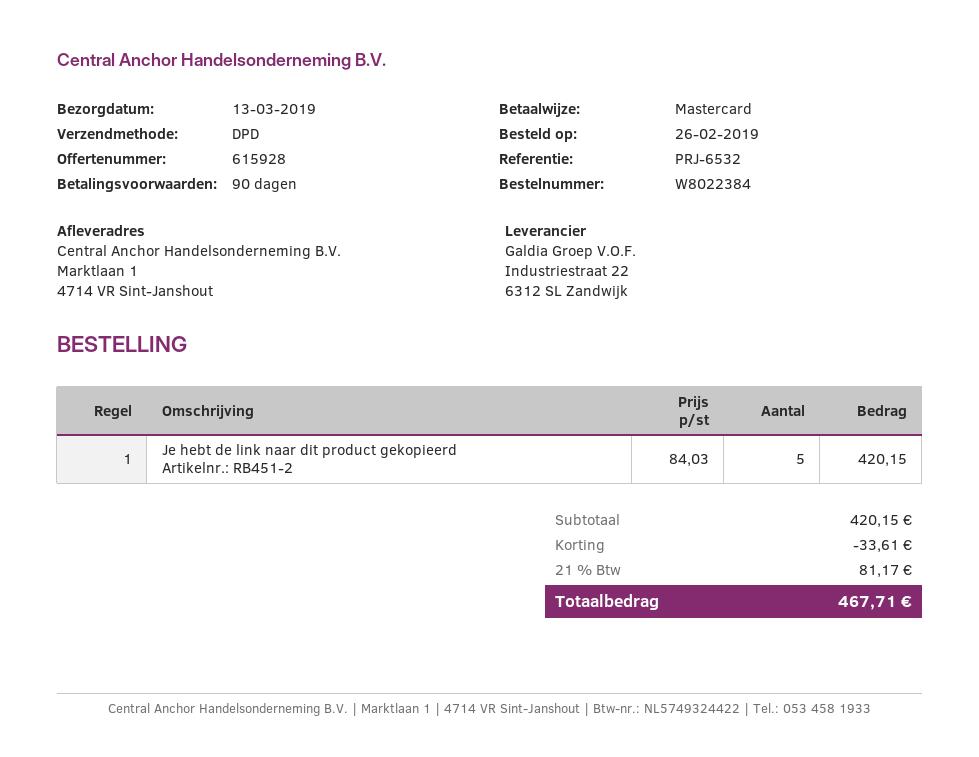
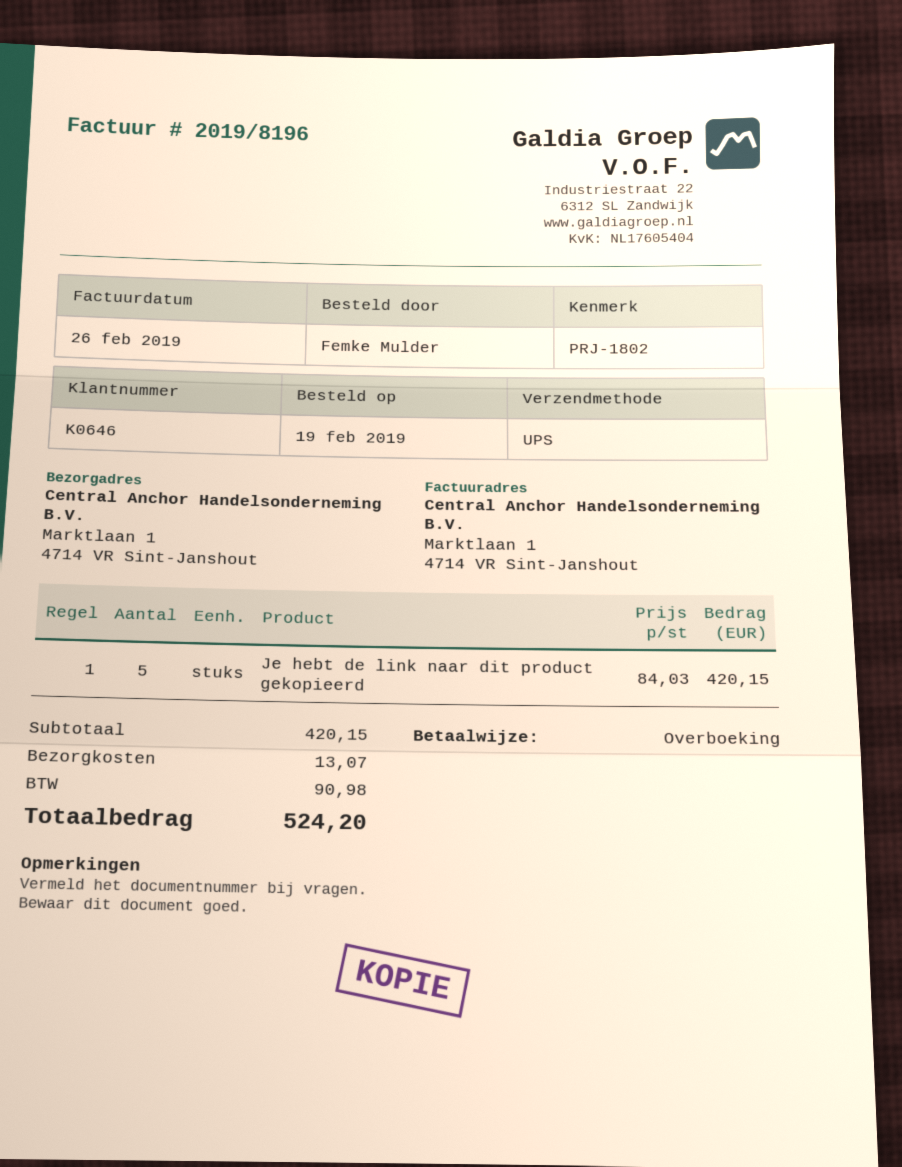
order date: 2019-02-26 -> 2019-02-19
reference: PRJ-6532 -> PRJ-1802
payment method: Mastercard -> bank transfer
shipping method: DPD -> UPS
discount: 33.61 -> none
shipping: none -> 13.07
tax: 81.17 -> 90.98
total: 467.71 -> 524.20

